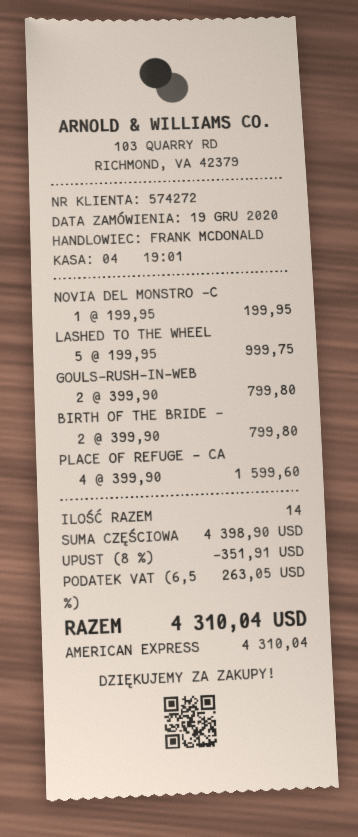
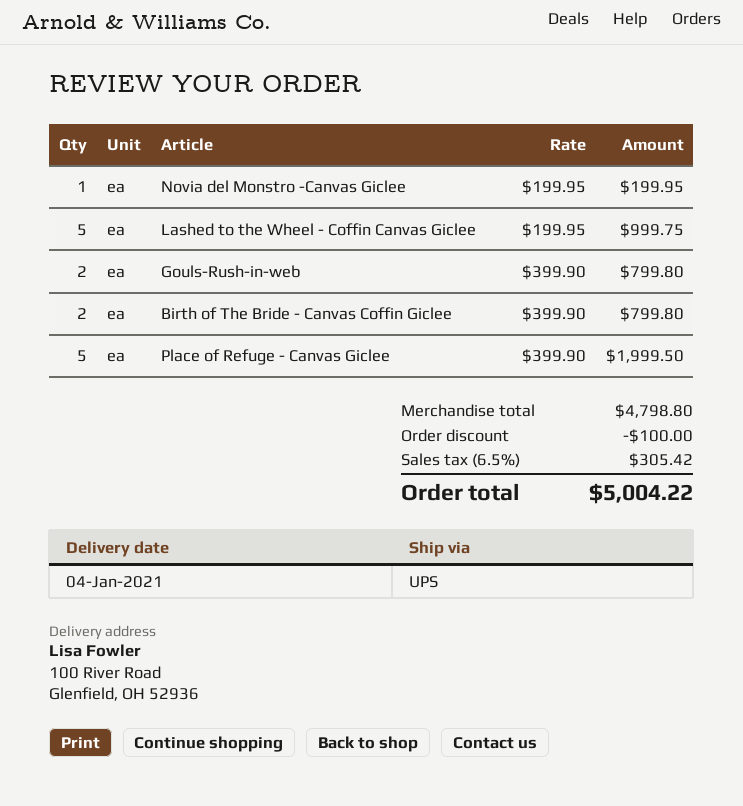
PLACE OF REFUGE - CA: 4 x 399.90 = 1599.60 -> 5 x 399.90 = 1999.50
subtotal: 4398.90 -> 4798.80
discount: 351.91 -> 100.00
tax: 6.5% = 263.05 -> 6.5% = 305.42
total: 4310.04 -> 5004.22

